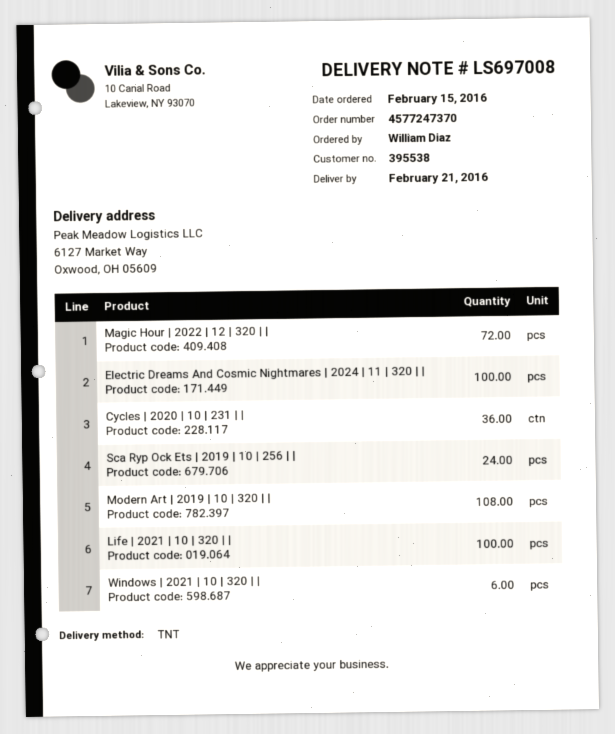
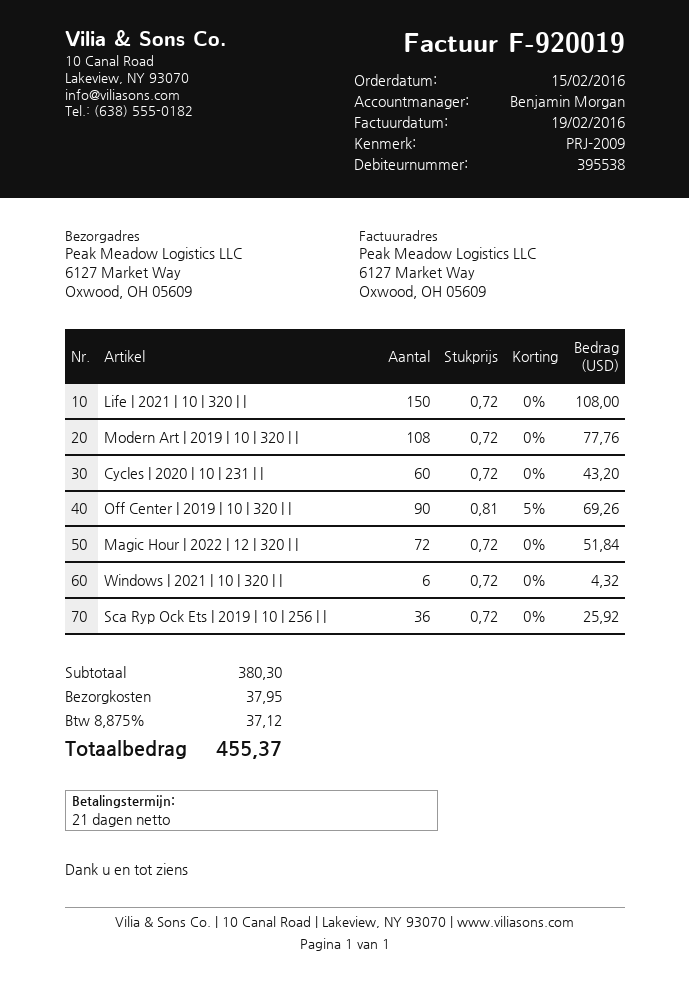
Electric Dreams And Cosmic Nightmares | 2024 | 11 | 320 | |: 100 -> none
Cycles | 2020 | 10 | 231 | |: 36 -> 60
Sca Ryp Ock Ets | 2019 | 10 | 256 | |: 24 -> 36
Life | 2021 | 10 | 320 | |: 100 -> 150
Off Center | 2019 | 10 | 320 | |: none -> 90

